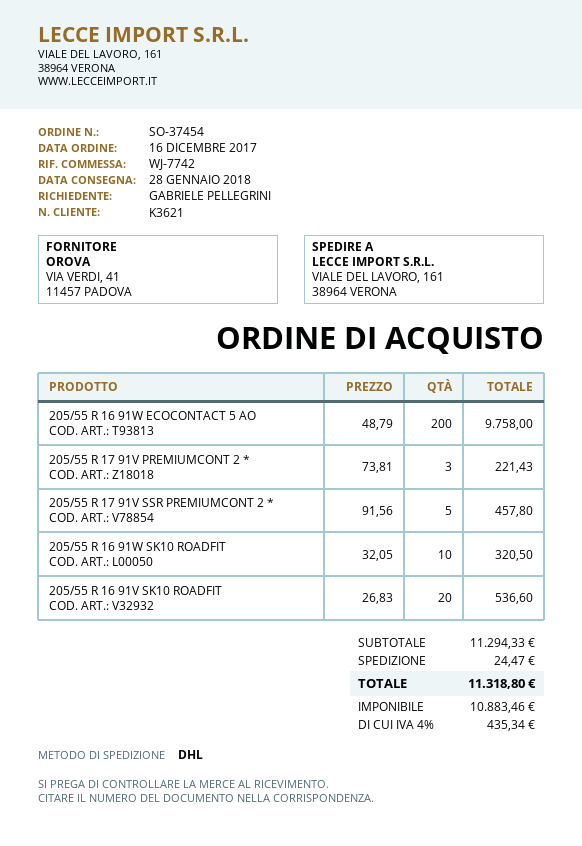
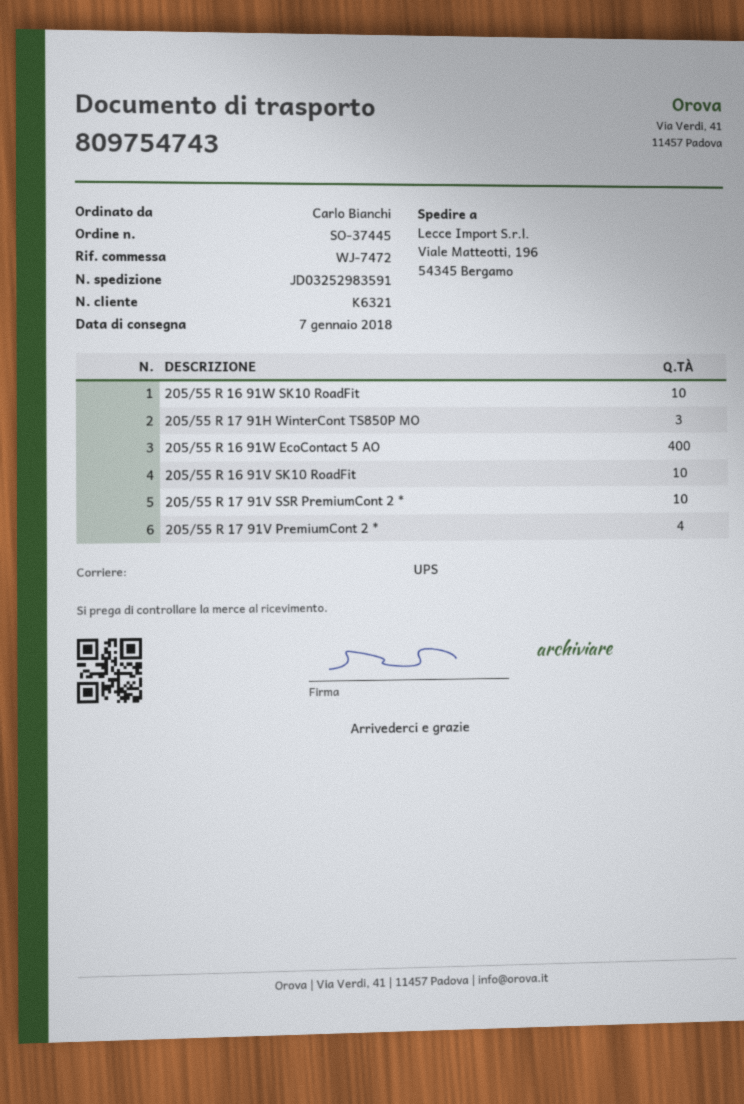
order number: SO-37454 -> SO-37445
delivery date: 2018-01-28 -> 2018-01-07
customer number: K3621 -> K6321
reference: WJ-7742 -> WJ-7472
ordered by: GABRIELE PELLEGRINI -> Carlo Bianchi
shipping method: DHL -> UPS
ship to: VIALE DEL LAVORO, 161, 38964 VERONA -> Viale Matteotti, 196, 54345 Bergamo
205/55 R 16 91W ECOCONTACT 5 AO: 200 -> 400
205/55 R 17 91V PREMIUMCONT 2 *: 3 -> 4
205/55 R 17 91V SSR PREMIUMCONT 2 *: 5 -> 10
205/55 R 16 91V SK10 ROADFIT: 20 -> 10
205/55 R 17 91H WinterCont TS850P MO: none -> 3

